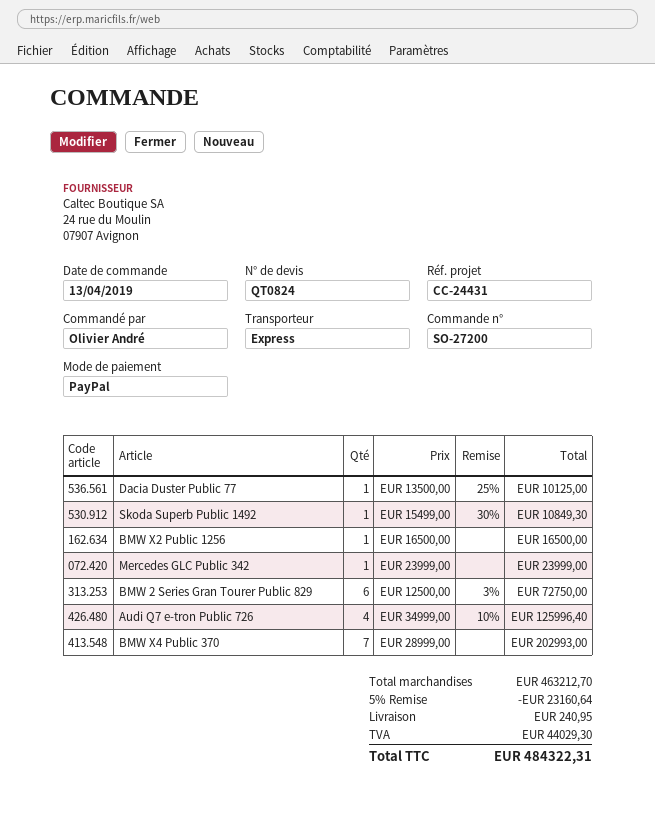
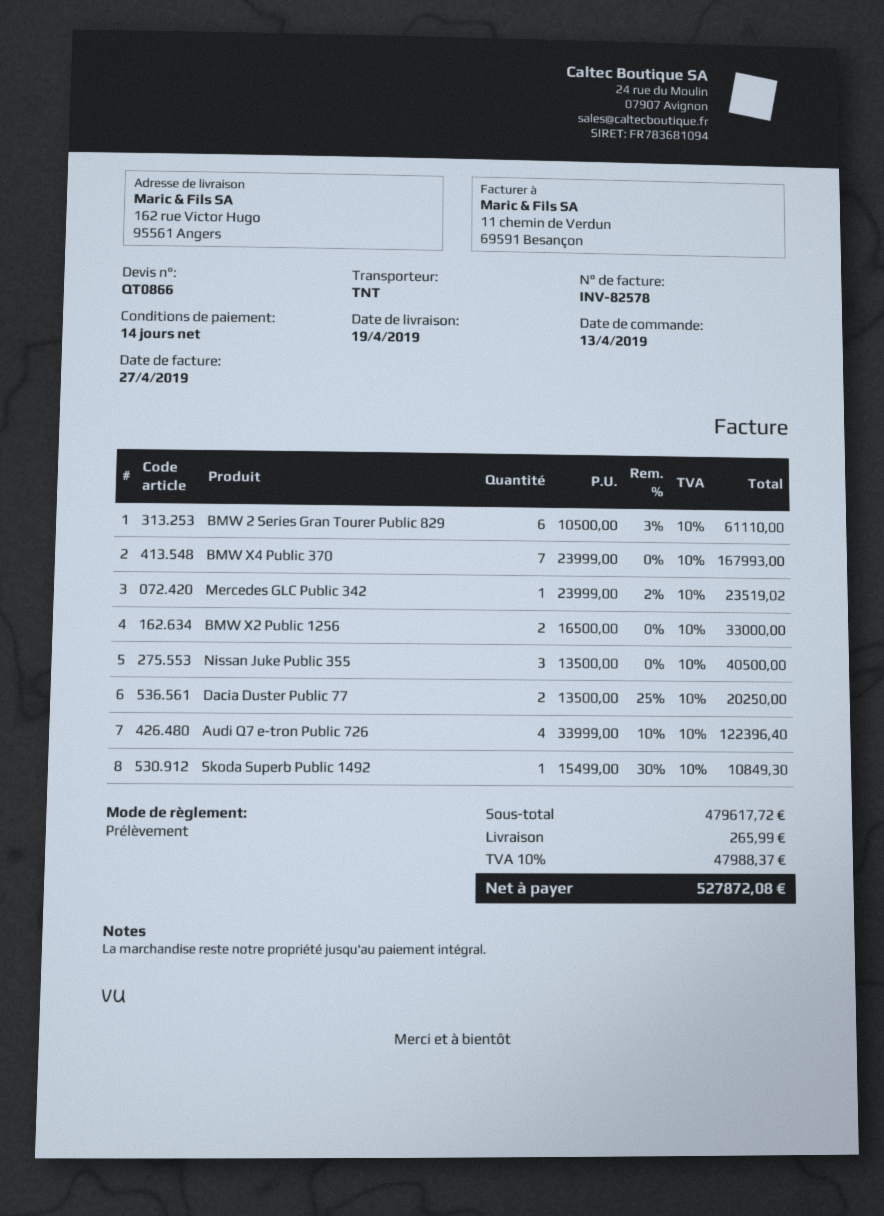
quote number: QT0824 -> QT0866
payment method: PayPal -> direct debit
shipping method: express -> TNT
Dacia Duster Public 77: 1 x 13500.00 - 25% = 10125.00 -> 2 x 13500.00 - 25% = 20250.00
BMW X2 Public 1256: 1 x 16500.00 = 16500.00 -> 2 x 16500.00 = 33000.00
Mercedes GLC Public 342: 1 x 23999.00 = 23999.00 -> 1 x 23999.00 - 2% = 23519.02
BMW 2 Series Gran Tourer Public 829: 6 x 12500.00 - 3% = 72750.00 -> 6 x 10500.00 - 3% = 61110.00
Audi Q7 e-tron Public 726: 4 x 34999.00 - 10% = 125996.40 -> 4 x 33999.00 - 10% = 122396.40
BMW X4 Public 370: 7 x 28999.00 = 202993.00 -> 7 x 23999.00 = 167993.00
Nissan Juke Public 355: none -> 3 x 13500.00 = 40500.00
subtotal: 463212.70 -> 479617.72
discount: 5% = 23160.64 -> none
shipping: 240.95 -> 265.99
tax: 44029.30 -> 47988.37
total: 484322.31 -> 527872.08

